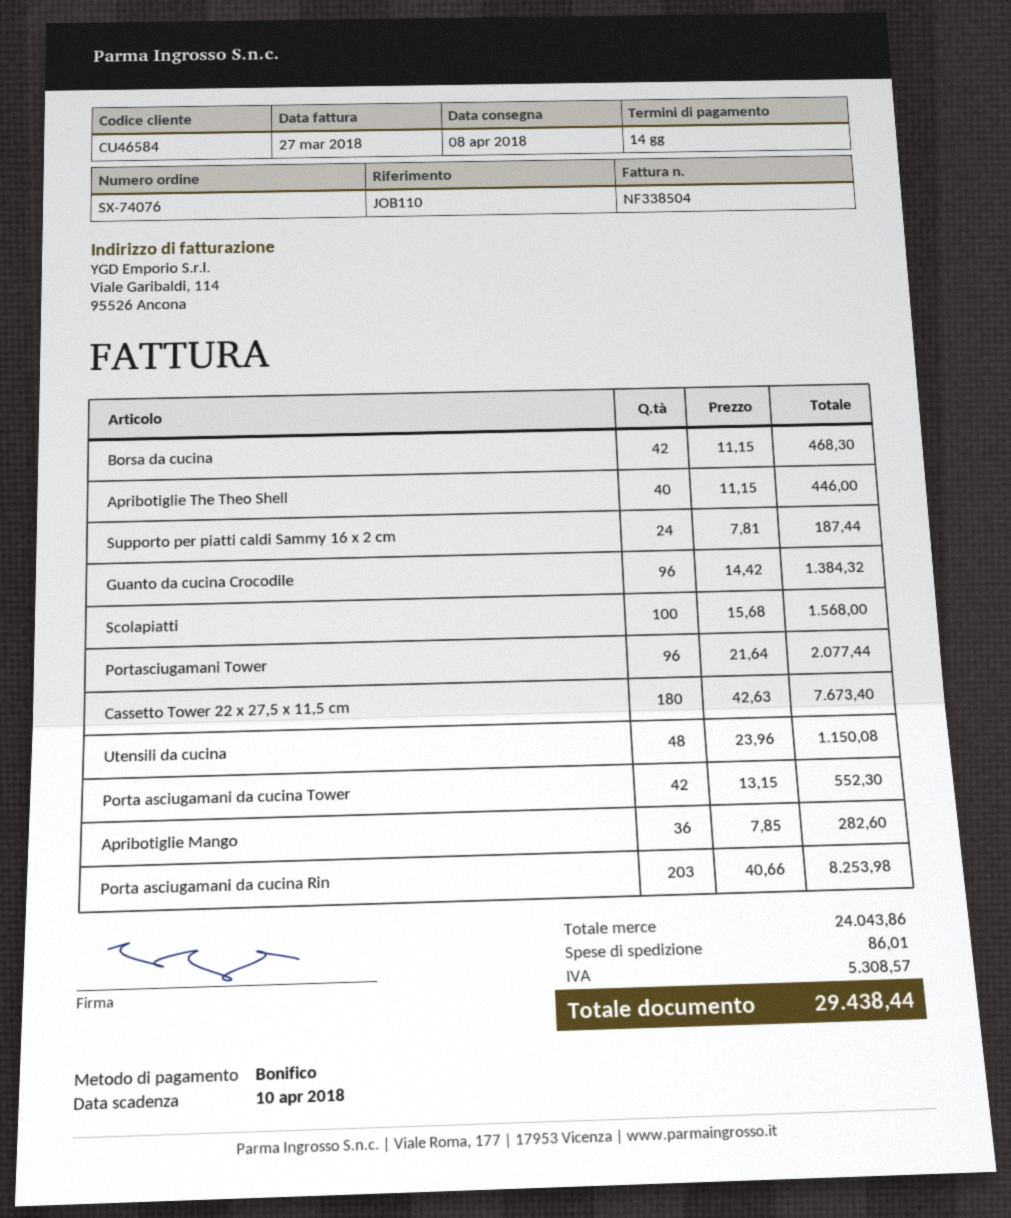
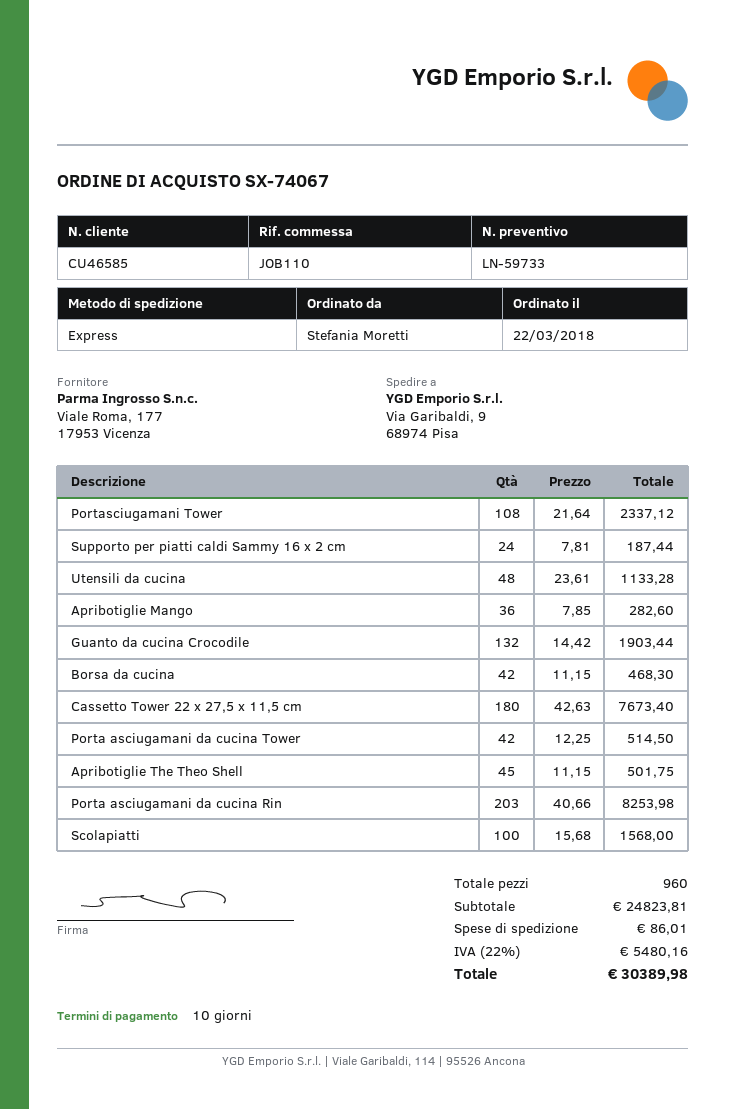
order number: SX-74076 -> SX-74067
payment terms: 14 days -> 10 days
customer number: CU46584 -> CU46585
Apribotiglie The Theo Shell: 40 x 11.15 = 446.00 -> 45 x 11.15 = 501.75
Guanto da cucina Crocodile: 96 x 14.42 = 1384.32 -> 132 x 14.42 = 1903.44
Portasciugamani Tower: 96 x 21.64 = 2077.44 -> 108 x 21.64 = 2337.12
Utensili da cucina: 48 x 23.96 = 1150.08 -> 48 x 23.61 = 1133.28
Porta asciugamani da cucina Tower: 42 x 13.15 = 552.30 -> 42 x 12.25 = 514.50
subtotal: 24043.86 -> 24823.81
tax: 5308.57 -> 5480.16
total: 29438.44 -> 30389.98

